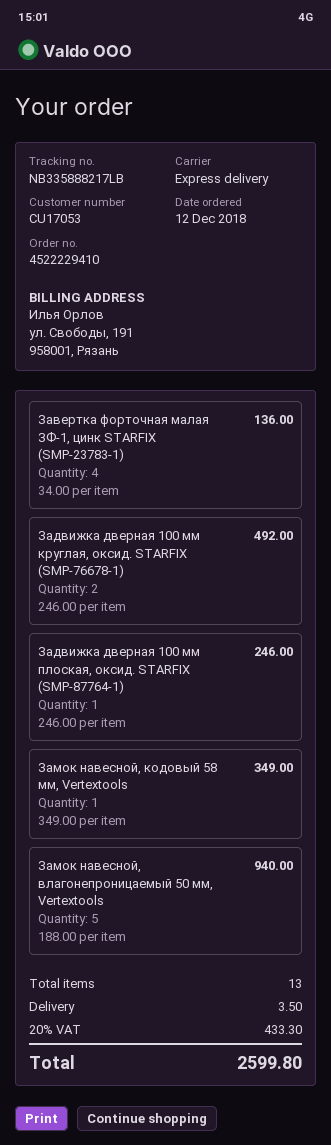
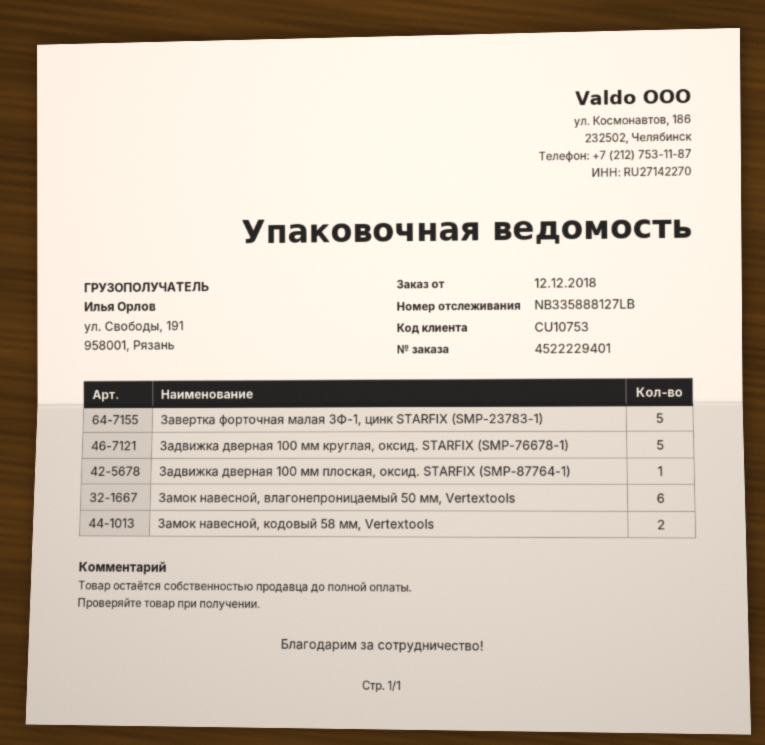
order number: 4522229410 -> 4522229401
customer number: CU17053 -> CU10753
tracking number: NB335888217LB -> NB335888127LB
Завертка форточная малая ЗФ-1, цинк STARFIX (SMP-23783-1): 4 -> 5
Задвижка дверная 100 мм круглая, оксид. STARFIX (SMP-76678-1): 2 -> 5
Замок навесной, кодовый 58 мм, Vertextools: 1 -> 2
Замок навесной, влагонепроницаемый 50 мм, Vertextools: 5 -> 6

